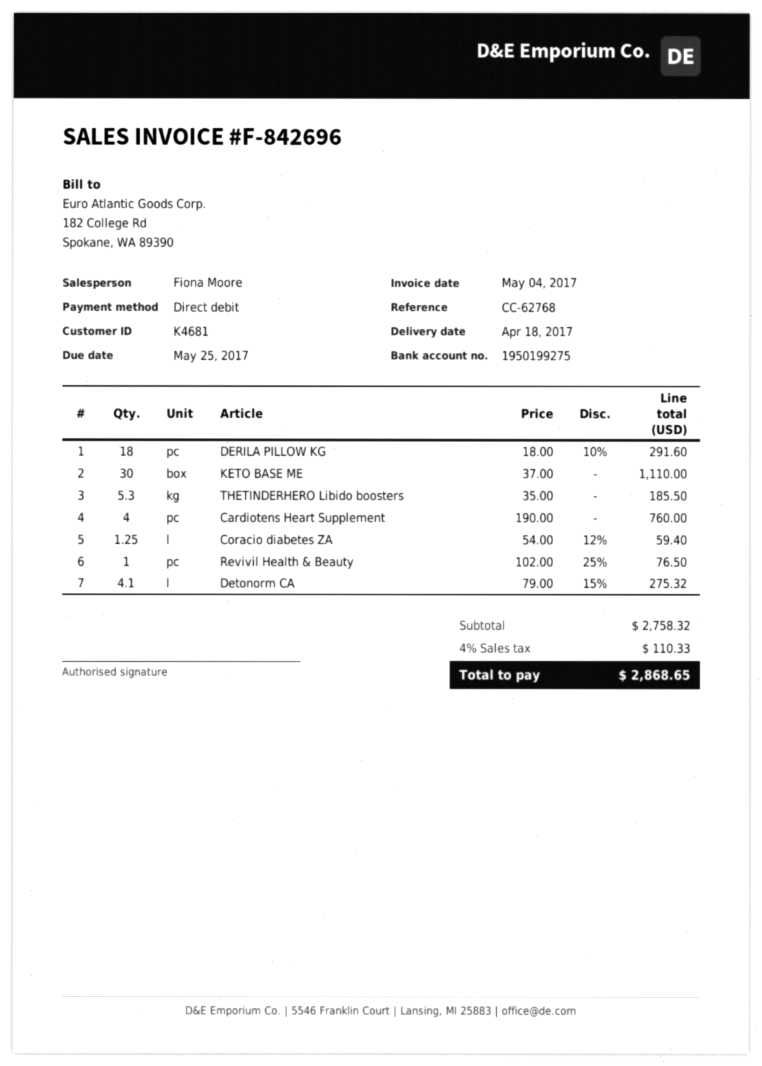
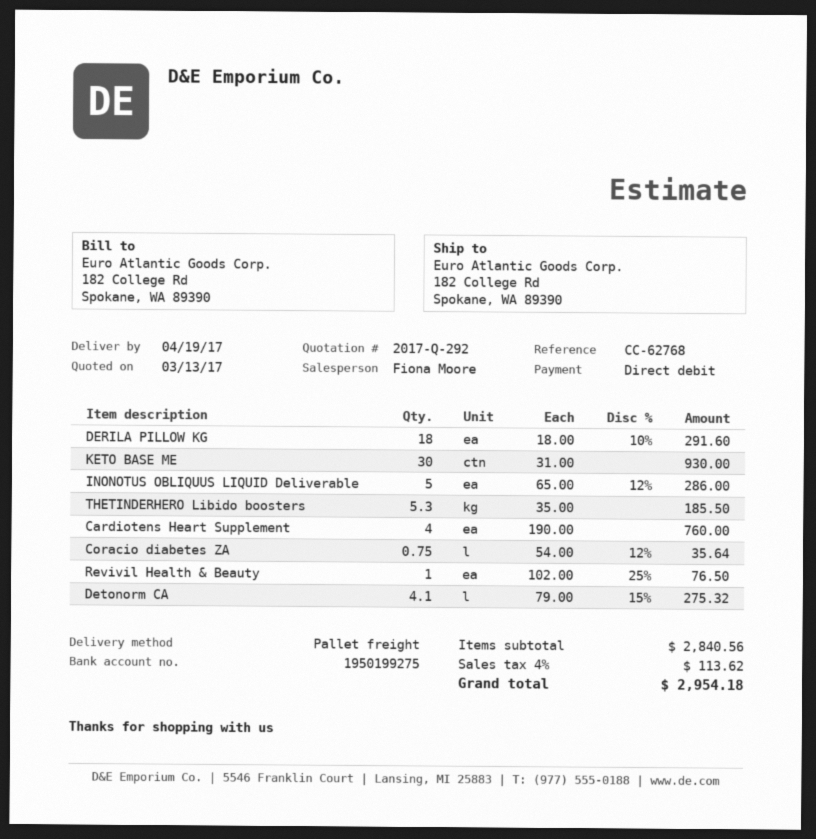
delivery date: 2017-04-18 -> 2017-04-19
KETO BASE ME: 30 x 37.00 = 1110.00 -> 30 x 31.00 = 930.00
Coracio diabetes ZA: 1.25 x 54.00 - 12% = 59.40 -> 0.75 x 54.00 - 12% = 35.64
INONOTUS OBLIQUUS LIQUID Deliverable: none -> 5 x 65.00 - 12% = 286.00
subtotal: 2758.32 -> 2840.56
tax: 4% = 110.33 -> 4% = 113.62
total: 2868.65 -> 2954.18

